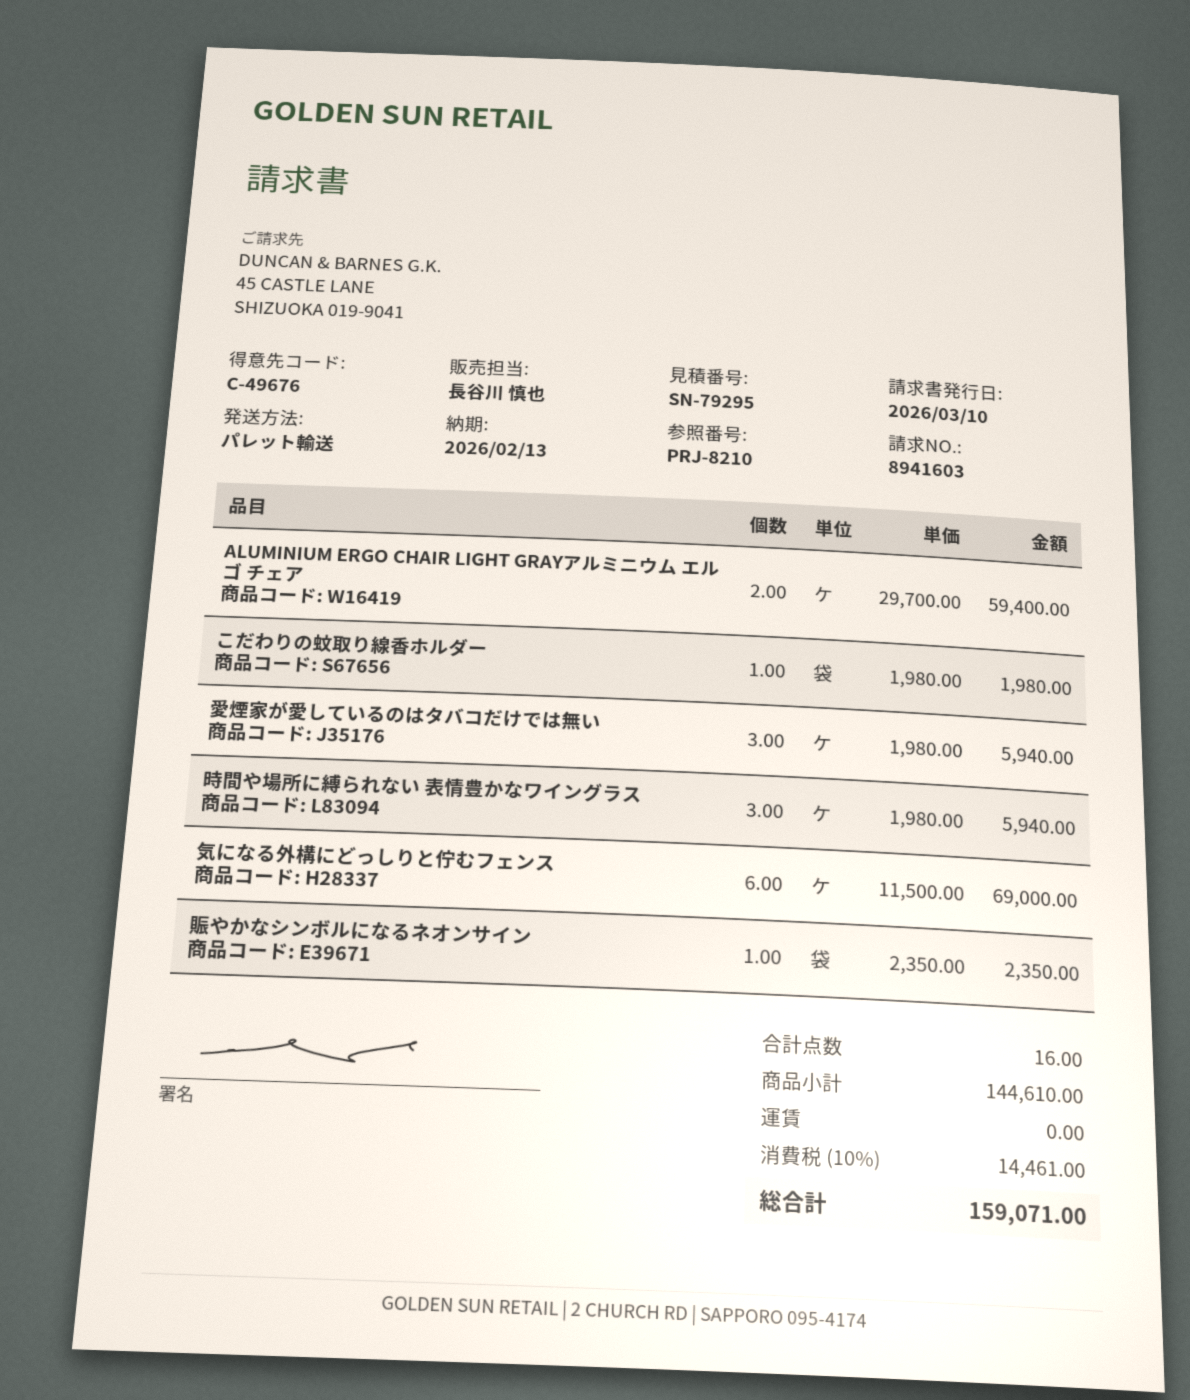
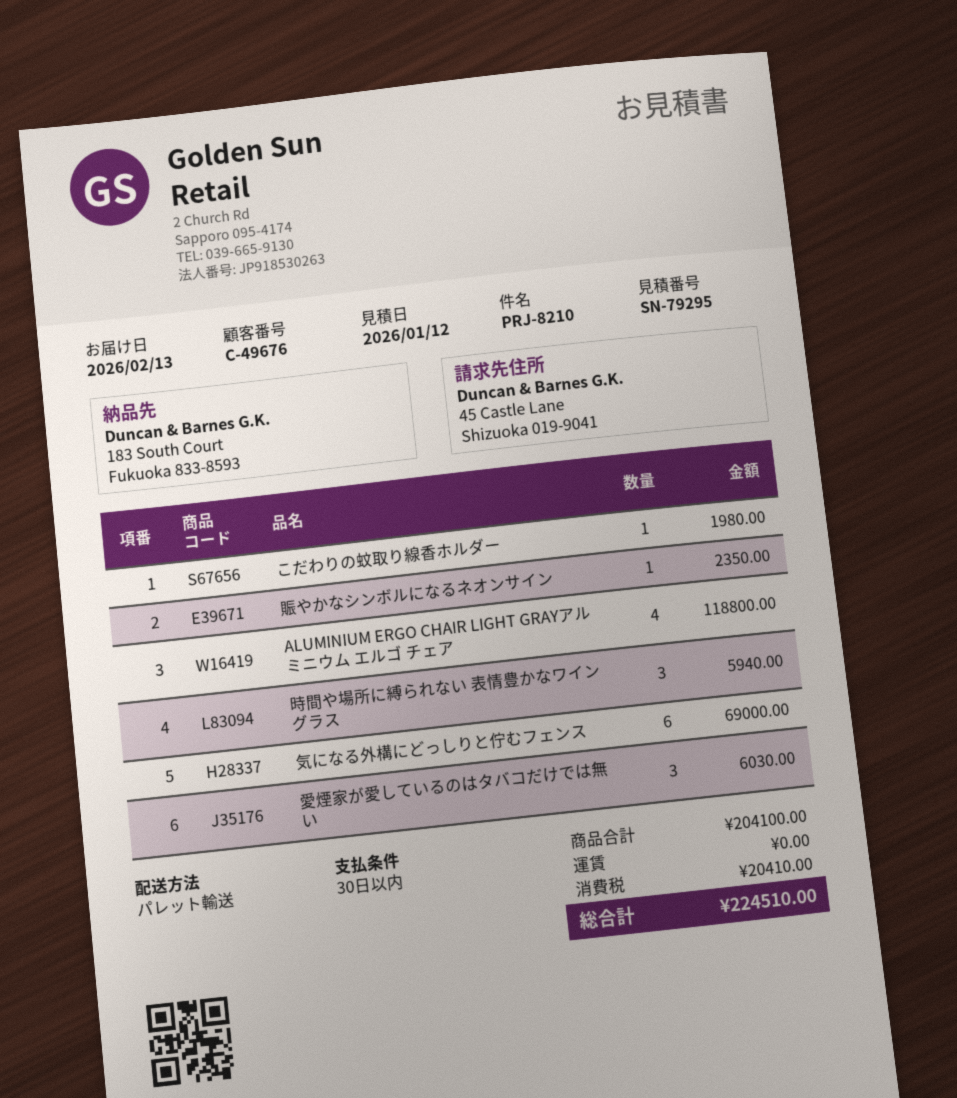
ALUMINIUM ERGO CHAIR LIGHT GRAYアルミニウム エルゴ チェア: 2 for 59400.00 -> 4 for 118800.00
愛煙家が愛しているのはタバコだけでは無い: 3 for 5940.00 -> 3 for 6030.00
subtotal: 144610.00 -> 204100.00
tax: 14461.00 -> 20410.00
total: 159071.00 -> 224510.00

